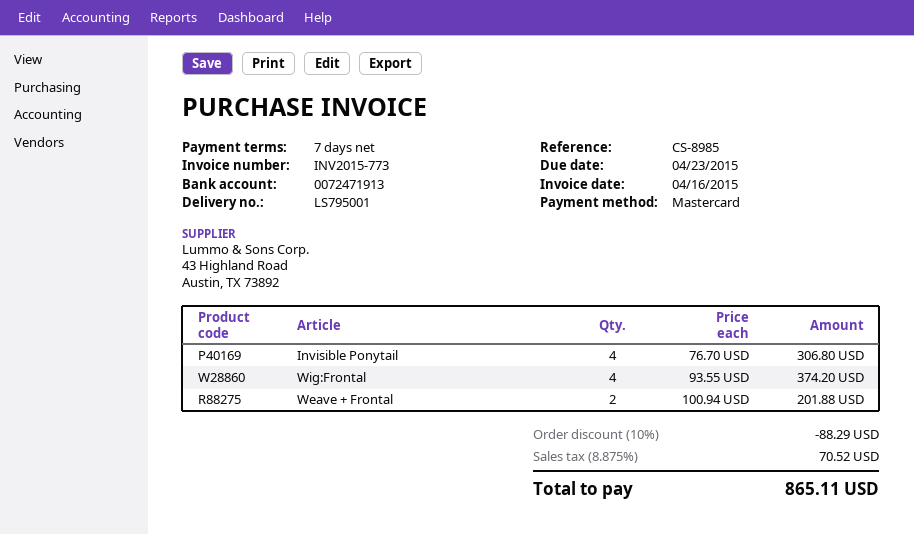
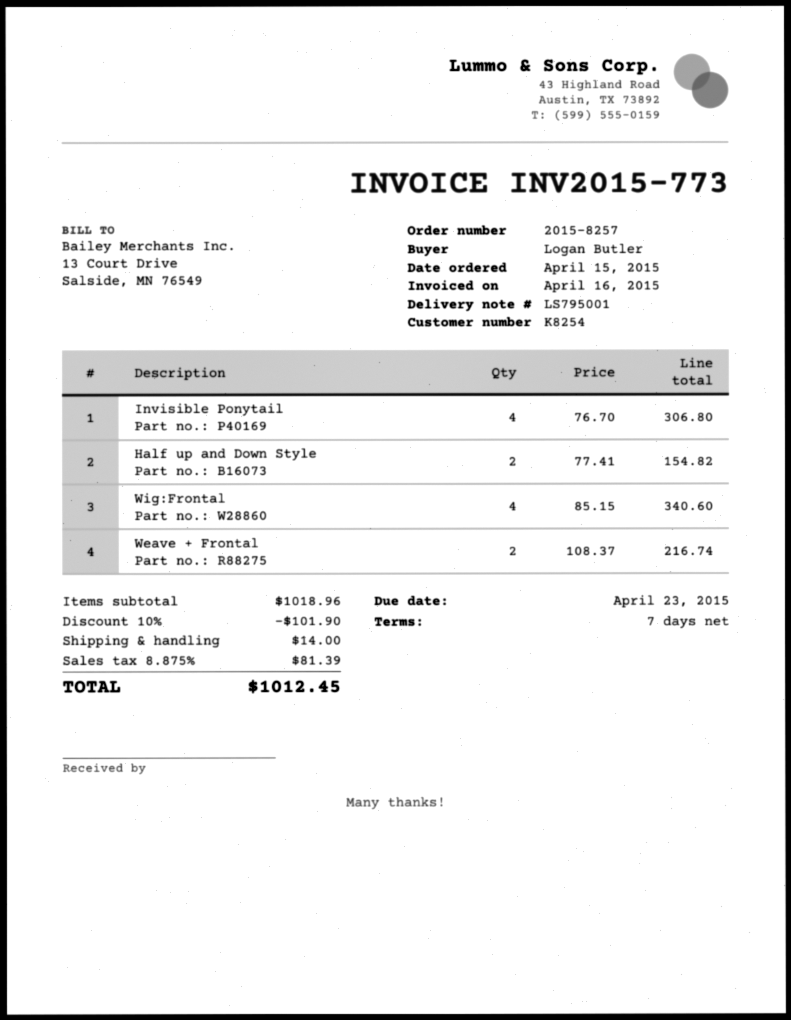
Wig:Frontal: 4 x 93.55 = 374.20 -> 4 x 85.15 = 340.60
Weave + Frontal: 2 x 100.94 = 201.88 -> 2 x 108.37 = 216.74
Half up and Down Style: none -> 2 x 77.41 = 154.82
discount: 10% = 88.29 -> 10% = 101.90
shipping: none -> 14.00
tax: 8.875% = 70.52 -> 8.875% = 81.39
total: 865.11 -> 1012.45

